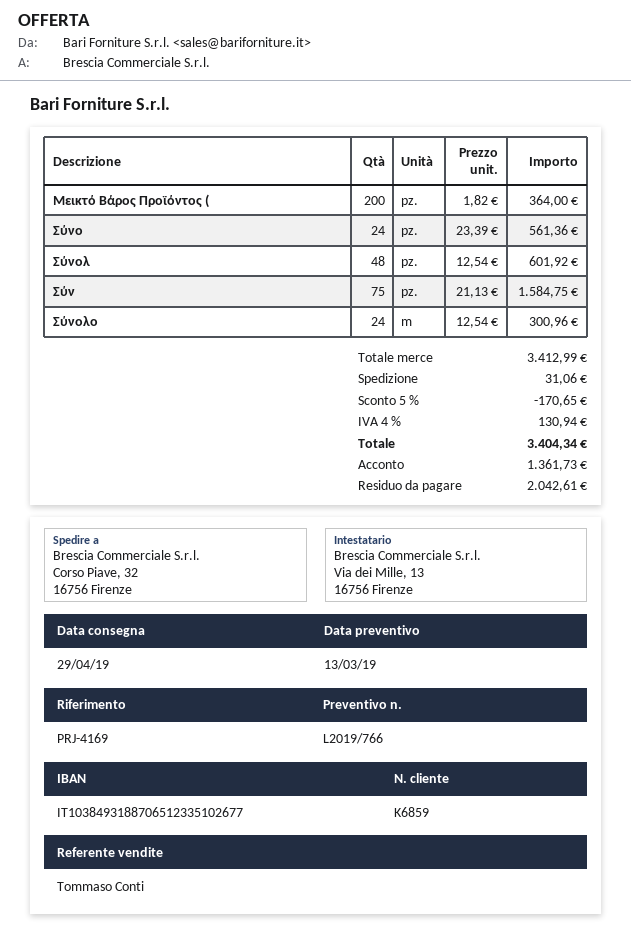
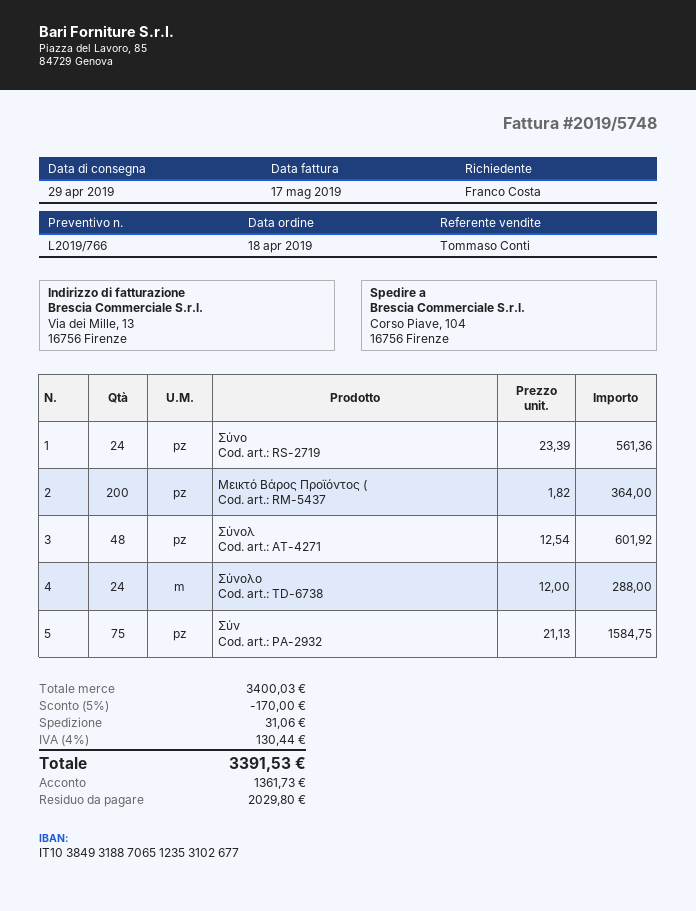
bank account: IT1038493188706512335102677 -> IT1038493188706512353102677
ship to: Corso Piave, 32, 16756 Firenze -> Corso Piave, 104, 16756 Firenze
Σύνολο: 24 x 12.54 = 300.96 -> 24 x 12.00 = 288.00
subtotal: 3412.99 -> 3400.03
discount: 5% = 170.65 -> 5% = 170.00
tax: 4% = 130.94 -> 4% = 130.44
total: 3404.34 -> 3391.53
balance: 2042.61 -> 2029.80

